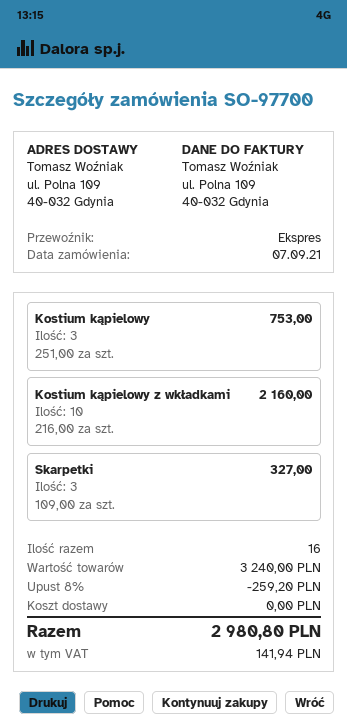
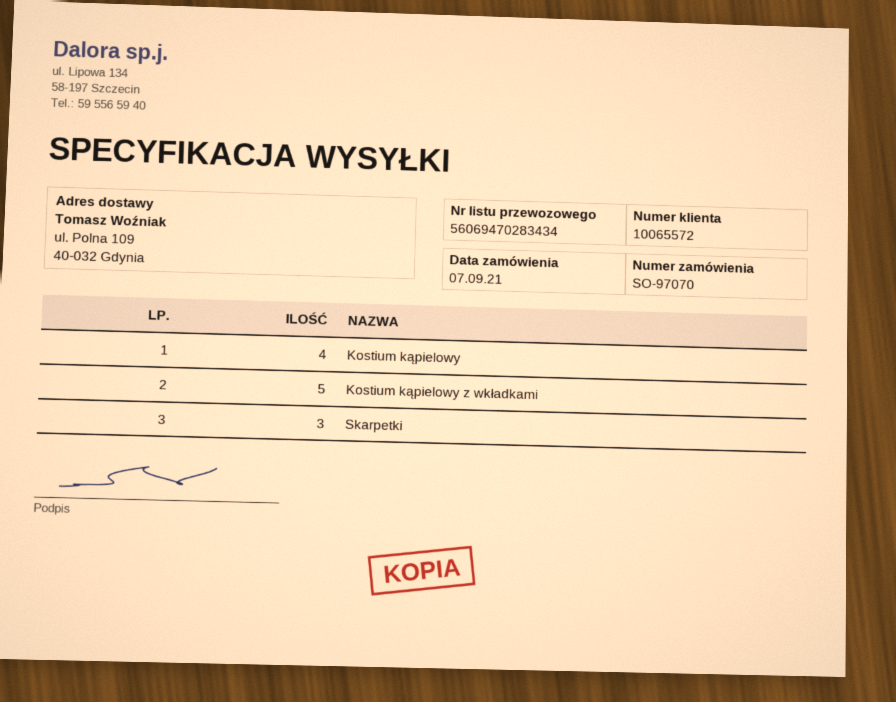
order number: SO-97700 -> SO-97070
Kostium kąpielowy: 3 -> 4
Kostium kąpielowy z wkładkami: 10 -> 5

